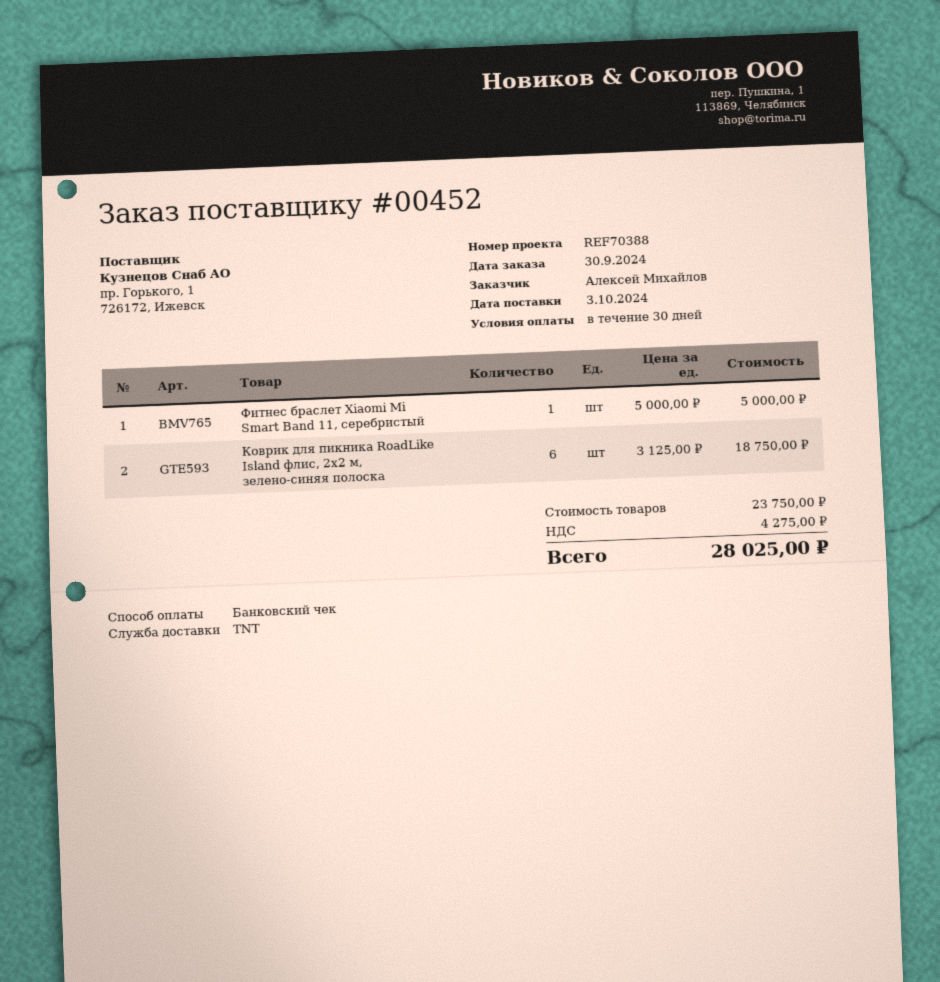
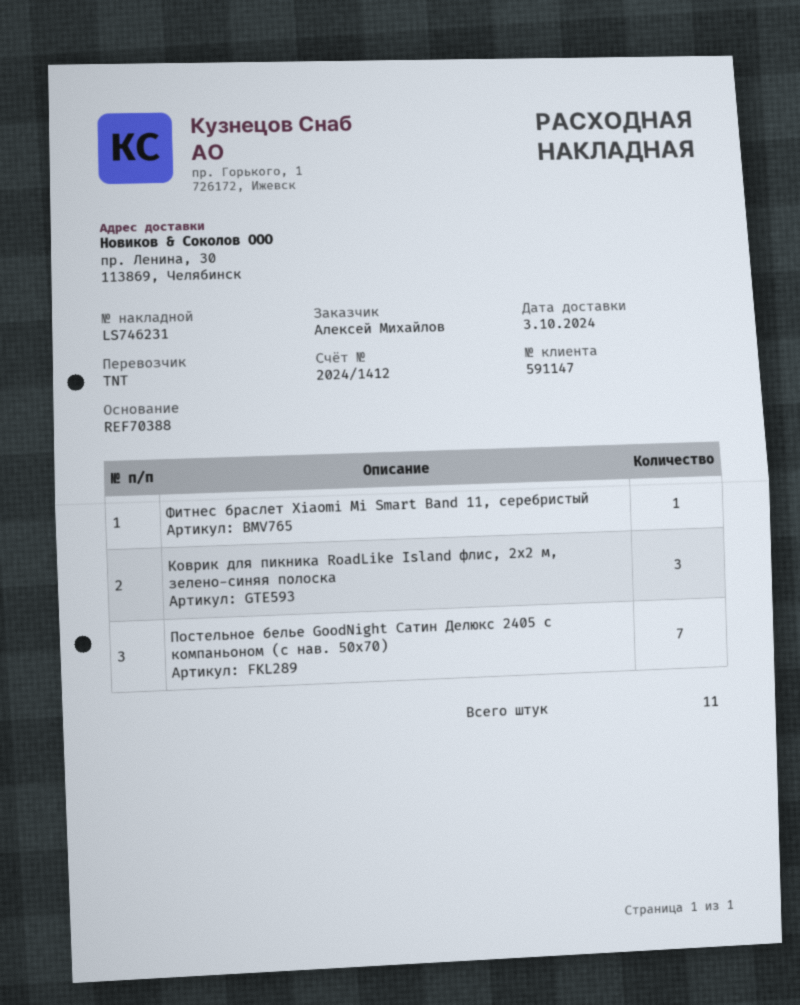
Коврик для пикника RoadLike Island флис, 2х2 м, зелено-синяя полоска: 6 -> 3
Постельное белье GoodNight Сатин Делюкс 2405 с компаньоном (с нав. 50х70): none -> 7

